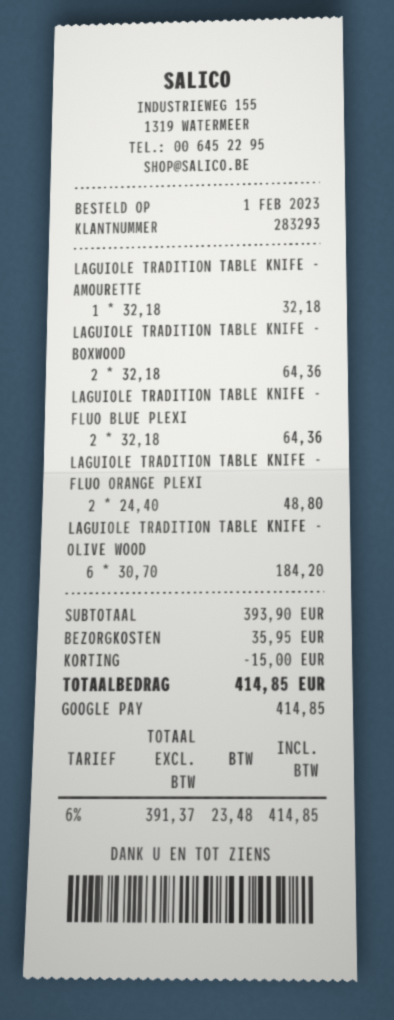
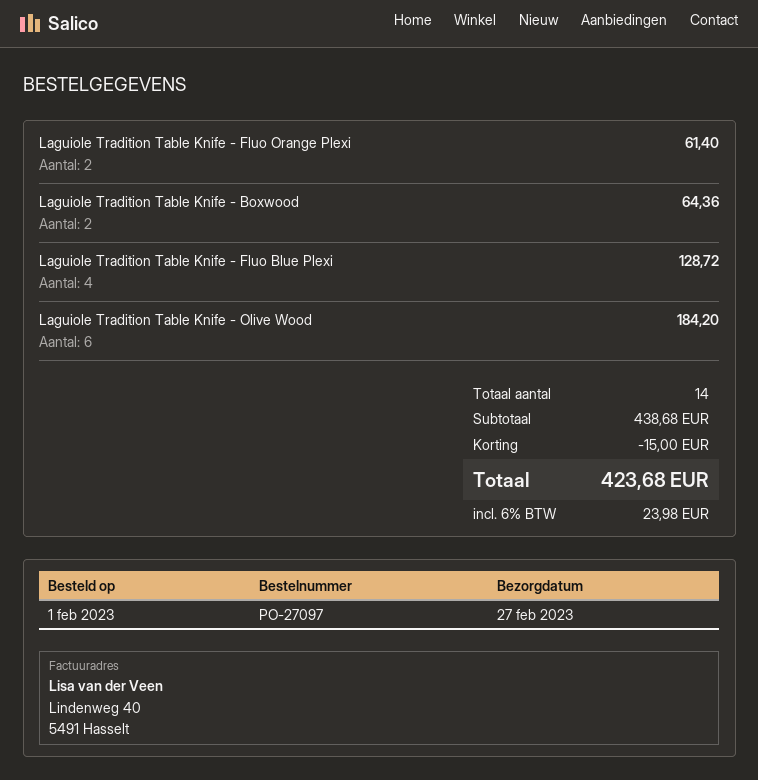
LAGUIOLE TRADITION TABLE KNIFE - AMOURETTE: 1 for 32.18 -> none
LAGUIOLE TRADITION TABLE KNIFE - FLUO BLUE PLEXI: 2 for 64.36 -> 4 for 128.72
LAGUIOLE TRADITION TABLE KNIFE - FLUO ORANGE PLEXI: 2 for 48.80 -> 2 for 61.40
subtotal: 393.90 -> 438.68
shipping: 35.95 -> none
tax: 6% = 23.48 -> 6% = 23.98
total: 414.85 -> 423.68

